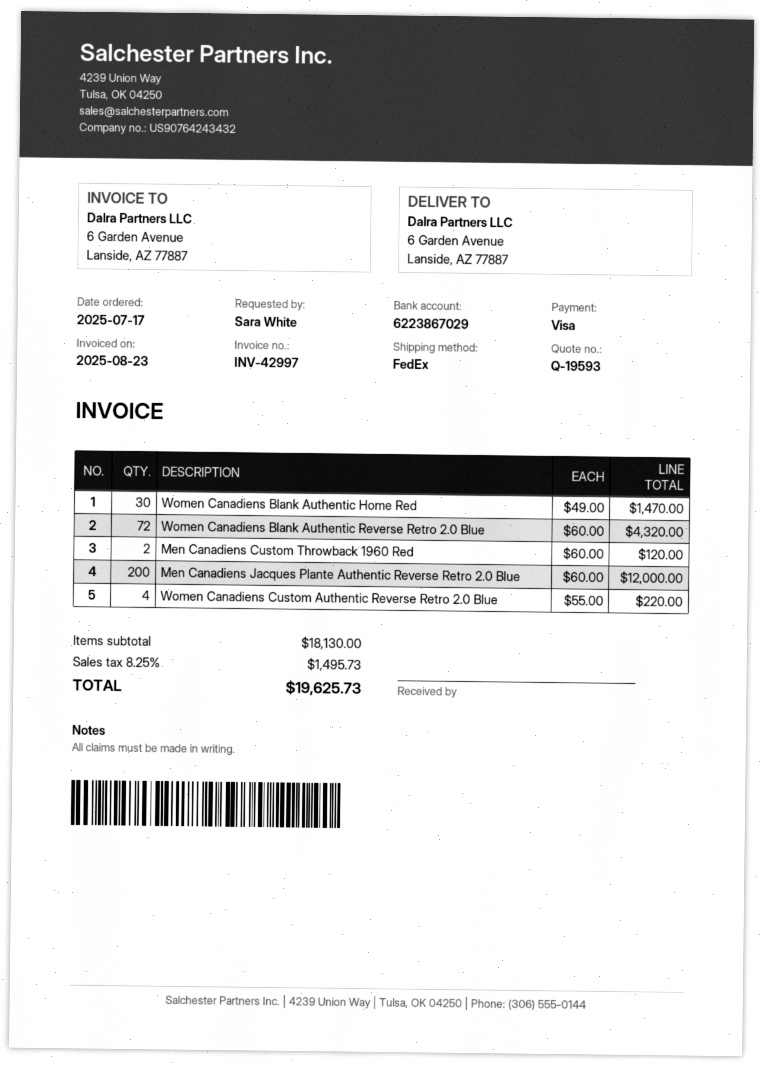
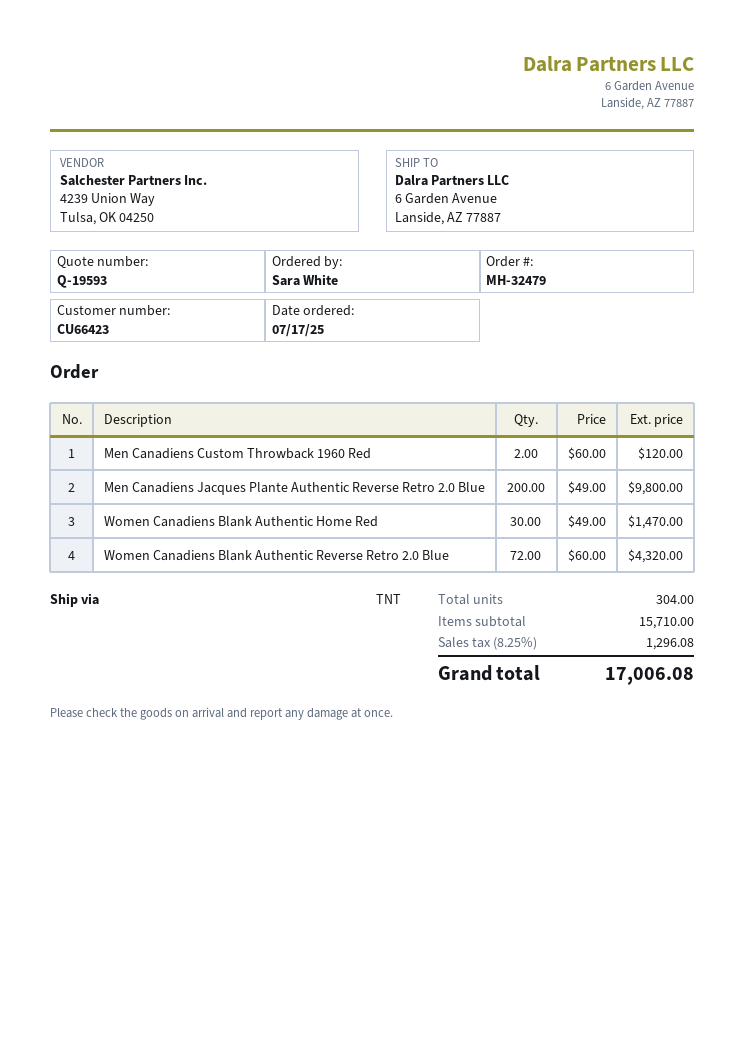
shipping method: FedEx -> TNT
Men Canadiens Jacques Plante Authentic Reverse Retro 2.0 Blue: 200 x 60.00 = 12000.00 -> 200 x 49.00 = 9800.00
Women Canadiens Custom Authentic Reverse Retro 2.0 Blue: 4 x 55.00 = 220.00 -> none
subtotal: 18130.00 -> 15710.00
tax: 8.25% = 1495.73 -> 8.25% = 1296.08
total: 19625.73 -> 17006.08

